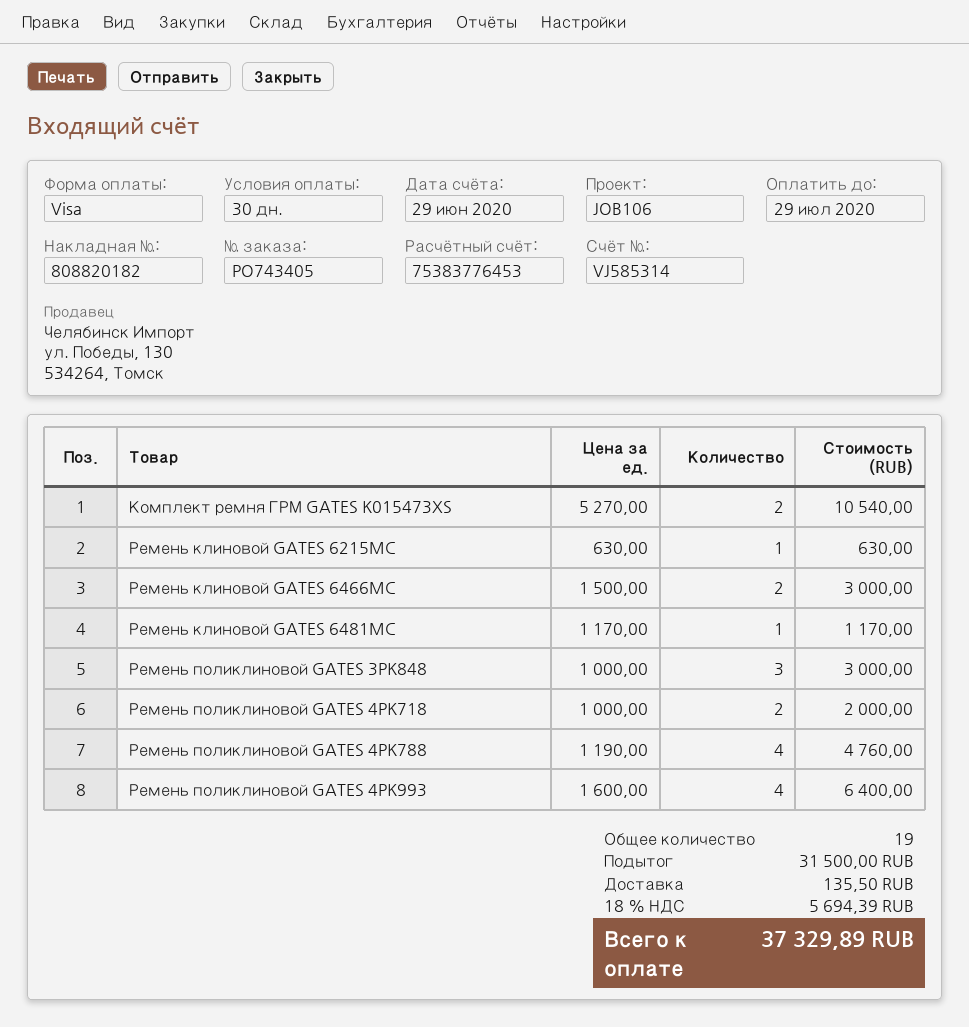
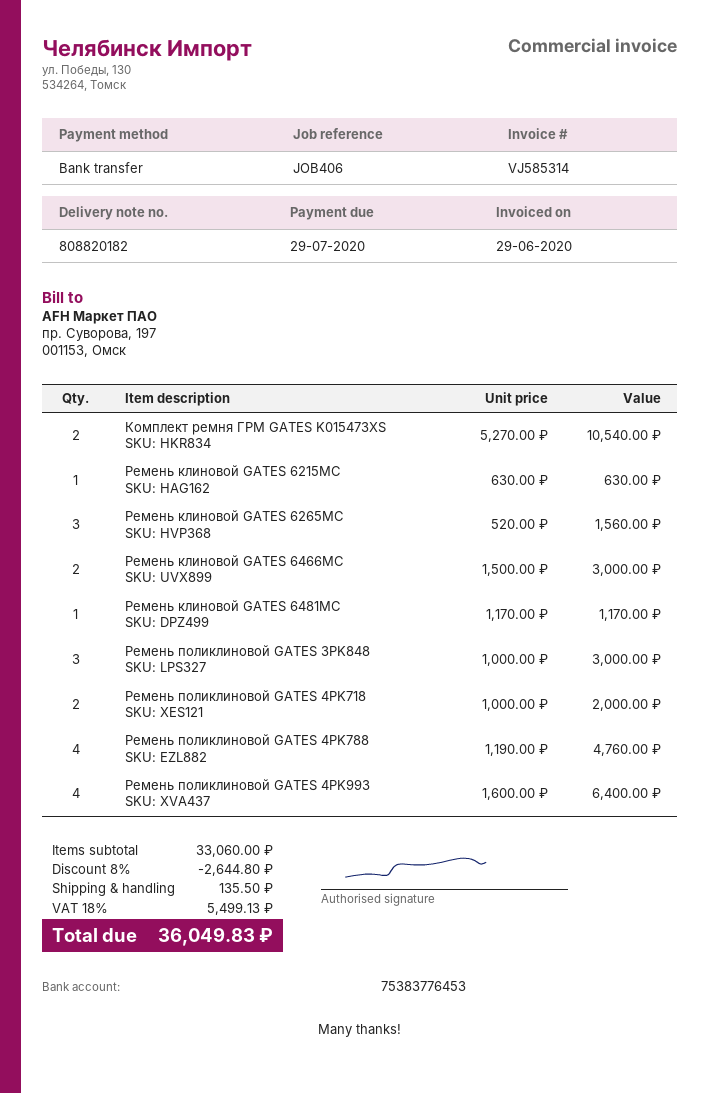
reference: JOB106 -> JOB406
payment method: Visa -> bank transfer
Ремень клиновой GATES 6265MC: none -> 3 x 520.00 = 1560.00
subtotal: 31500.00 -> 33060.00
discount: none -> 8% = 2644.80
tax: 18% = 5694.39 -> 18% = 5499.13
total: 37329.89 -> 36049.83

